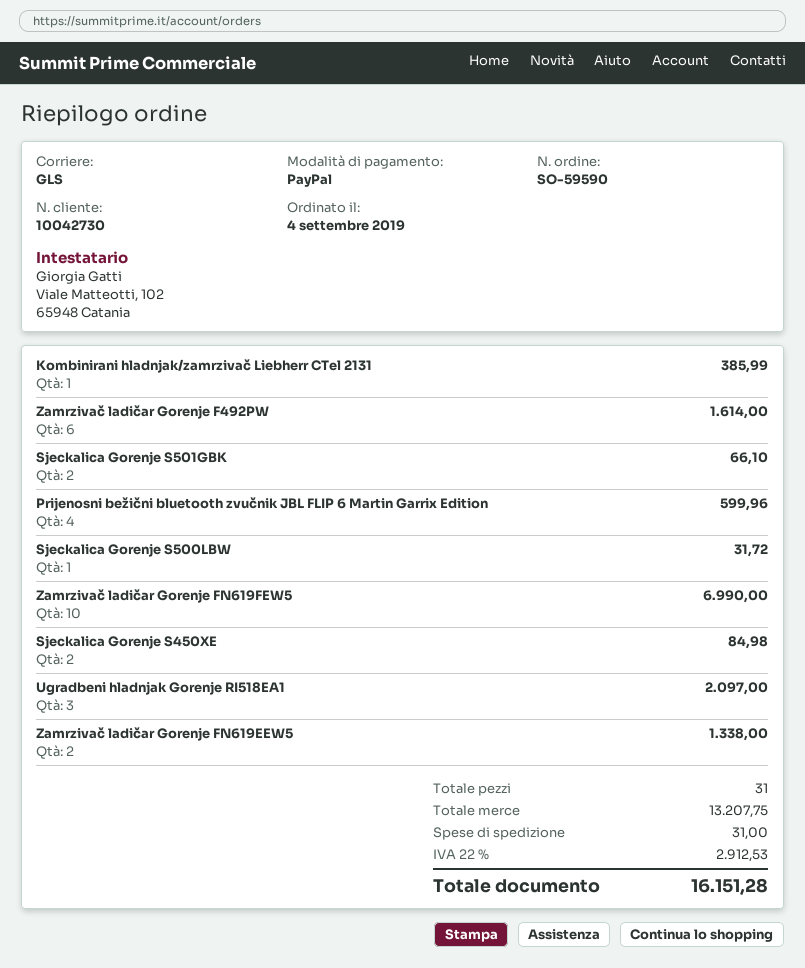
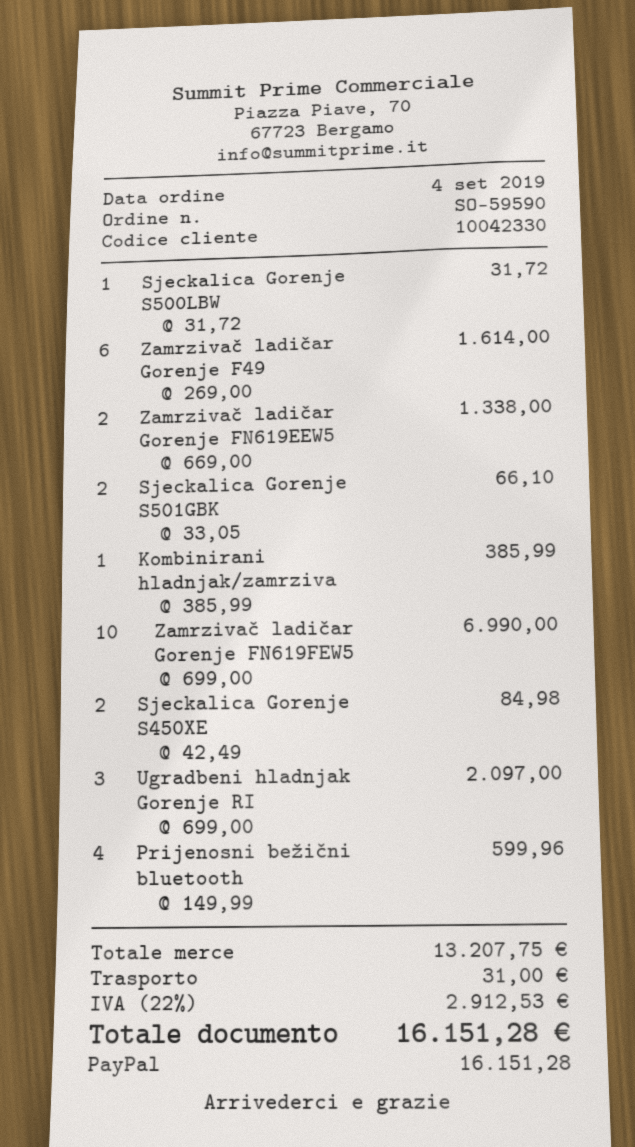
customer number: 10042730 -> 10042330

